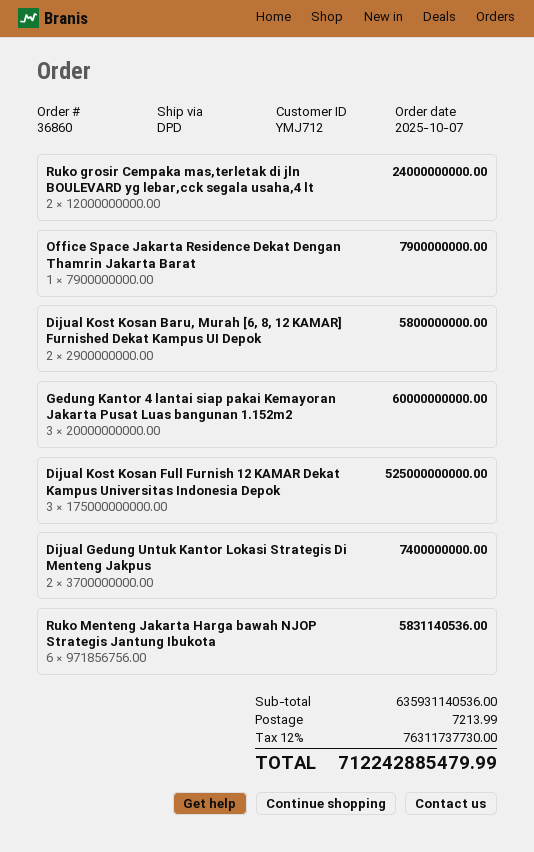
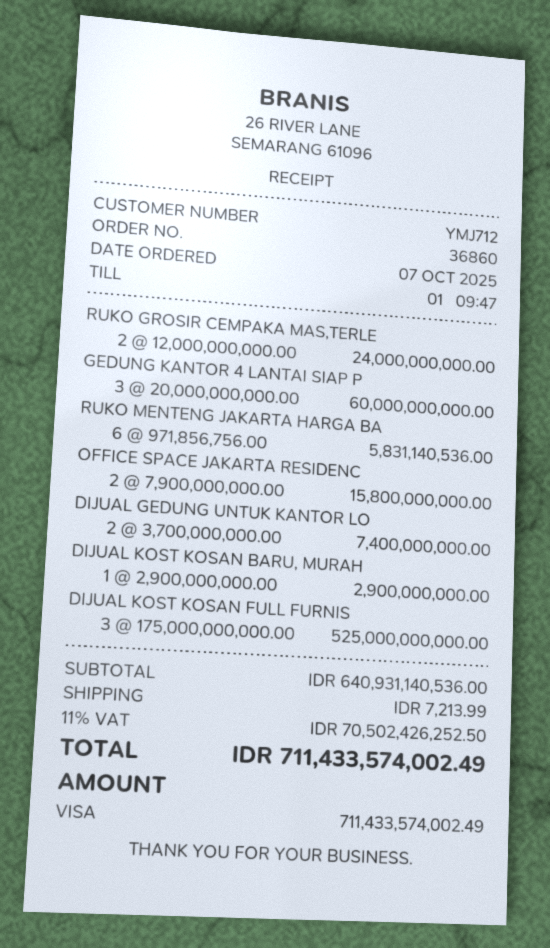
Office Space Jakarta Residence Dekat Dengan Thamrin Jakarta Barat: 1 x 7900000000.00 = 7900000000.00 -> 2 x 7900000000.00 = 15800000000.00
Dijual Kost Kosan Baru, Murah [6, 8, 12 KAMAR] Furnished Dekat Kampus UI Depok: 2 x 2900000000.00 = 5800000000.00 -> 1 x 2900000000.00 = 2900000000.00
subtotal: 635931140536.00 -> 640931140536.00
tax: 12% = 76311737730.00 -> 11% = 70502426252.50
total: 712242885479.99 -> 711433574002.49

